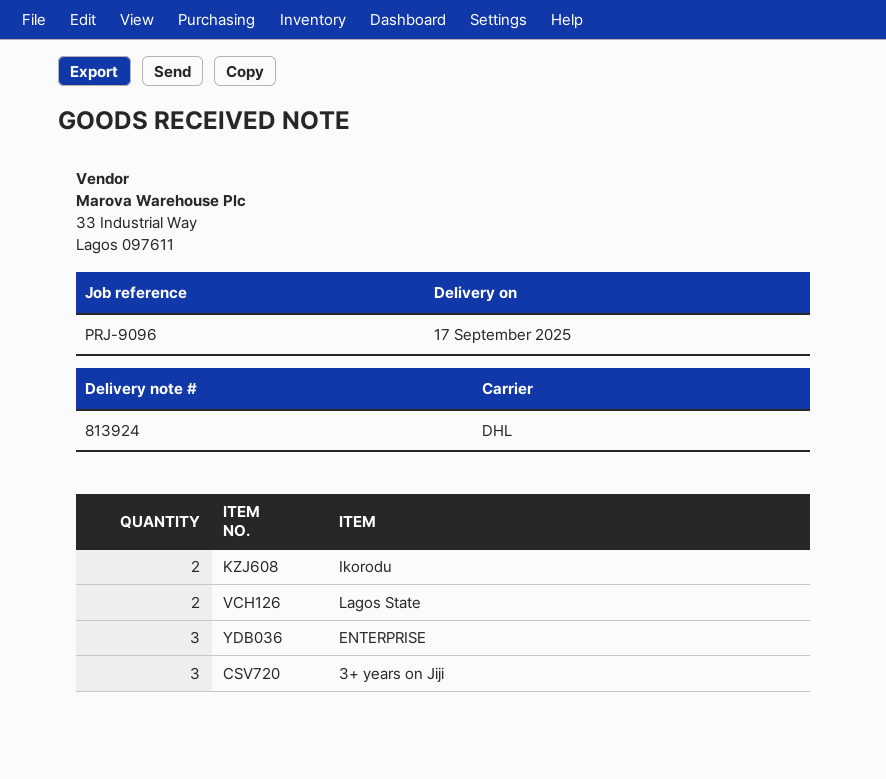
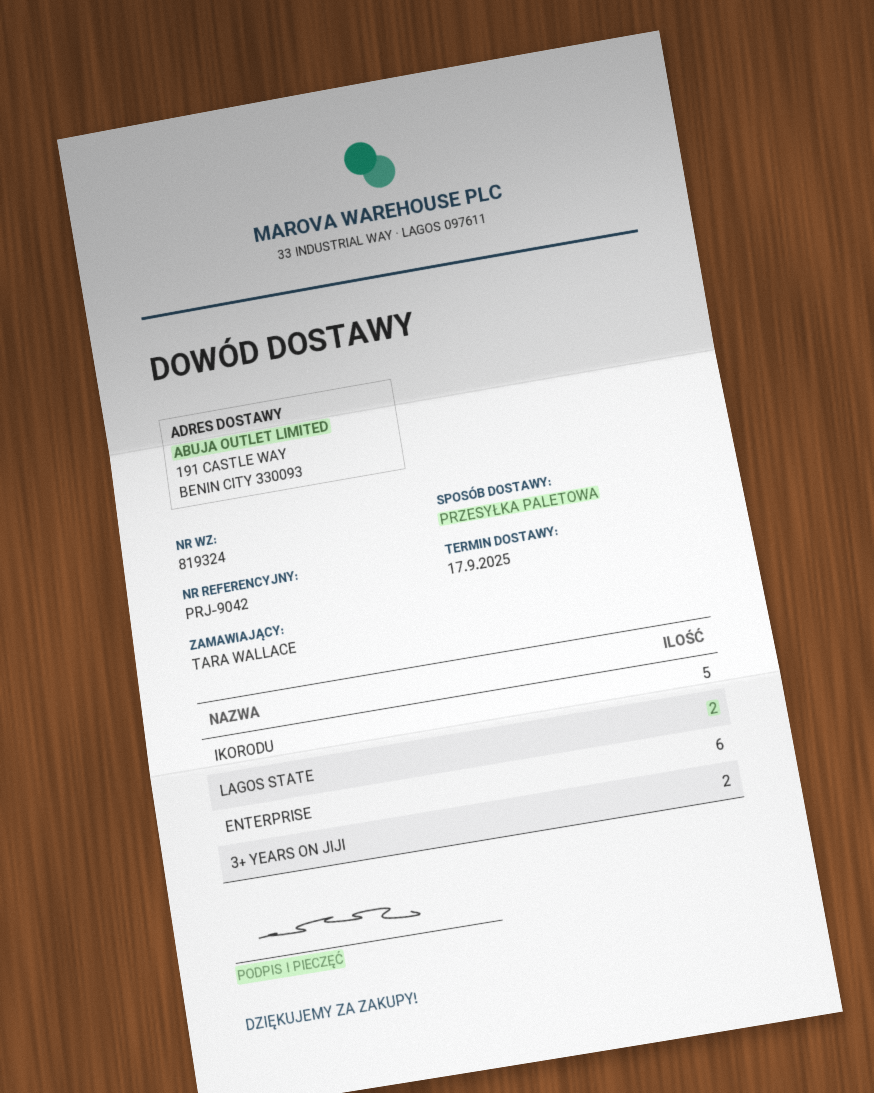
delivery note number: 813924 -> 819324
reference: PRJ-9096 -> PRJ-9042
shipping method: DHL -> pallet freight
Ikorodu: 2 -> 5
ENTERPRISE: 3 -> 6
3+ years on Jiji: 3 -> 2

